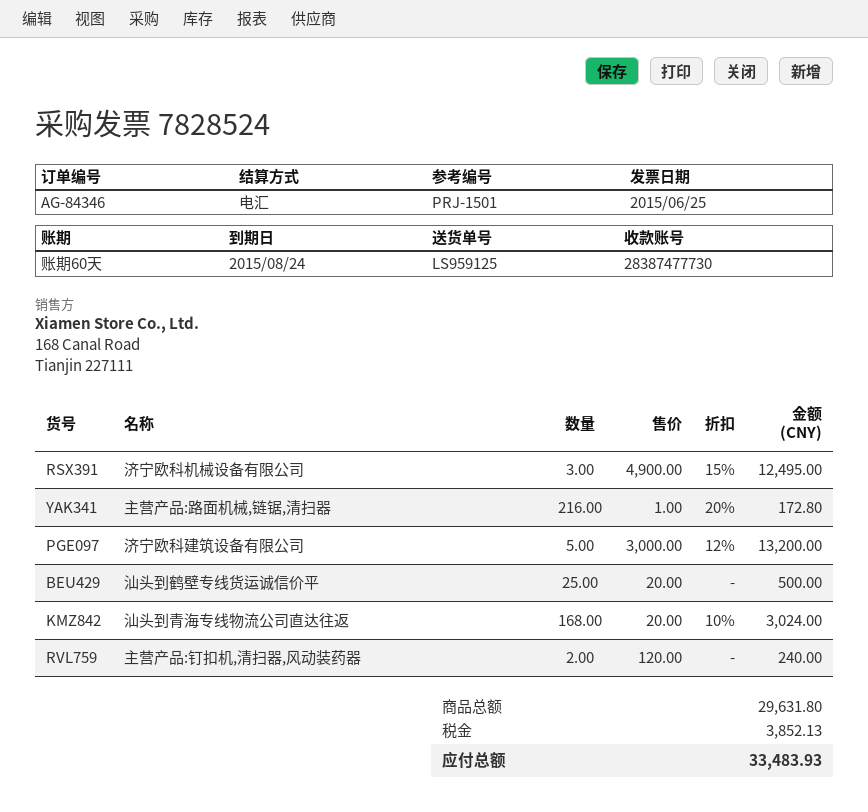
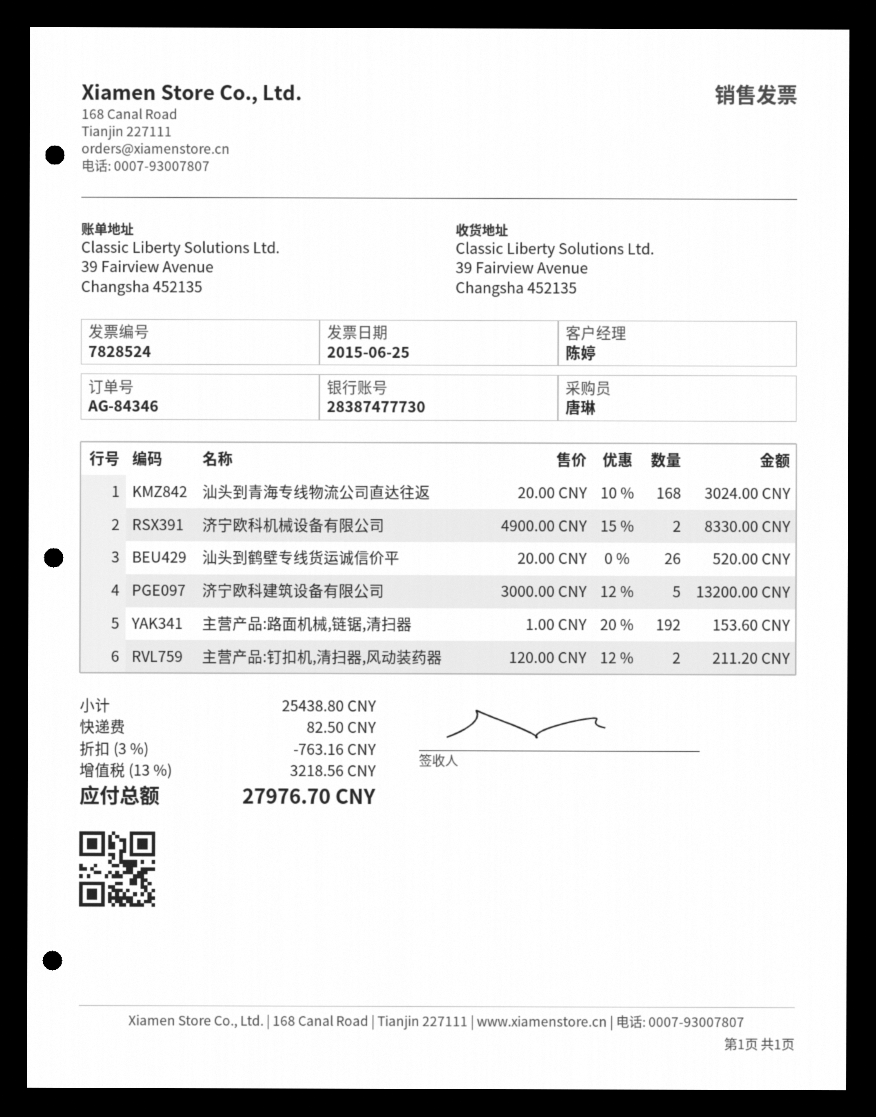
济宁欧科机械设备有限公司: 3 x 4900.00 - 15% = 12495.00 -> 2 x 4900.00 - 15% = 8330.00
主营产品:路面机械,链锯,清扫器: 216 x 1.00 - 20% = 172.80 -> 192 x 1.00 - 20% = 153.60
汕头到鹤壁专线货运诚信价平: 25 x 20.00 = 500.00 -> 26 x 20.00 = 520.00
主营产品:钉扣机,清扫器,风动装药器: 2 x 120.00 = 240.00 -> 2 x 120.00 - 12% = 211.20
subtotal: 29631.80 -> 25438.80
discount: none -> 3% = 763.16
shipping: none -> 82.50
tax: 3852.13 -> 3218.56
total: 33483.93 -> 27976.70

